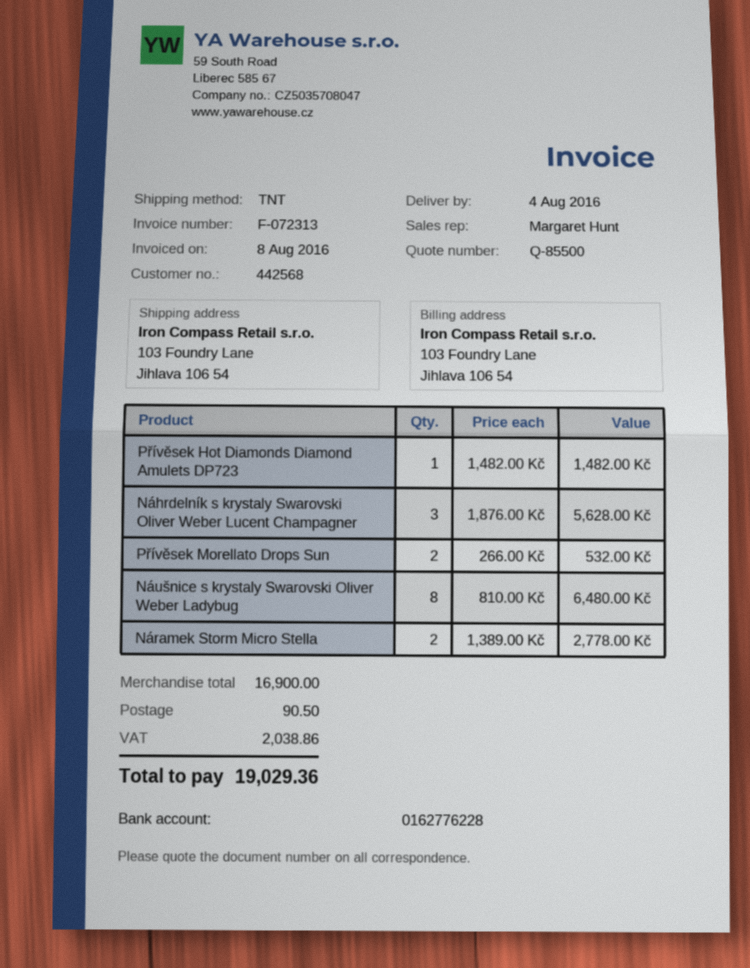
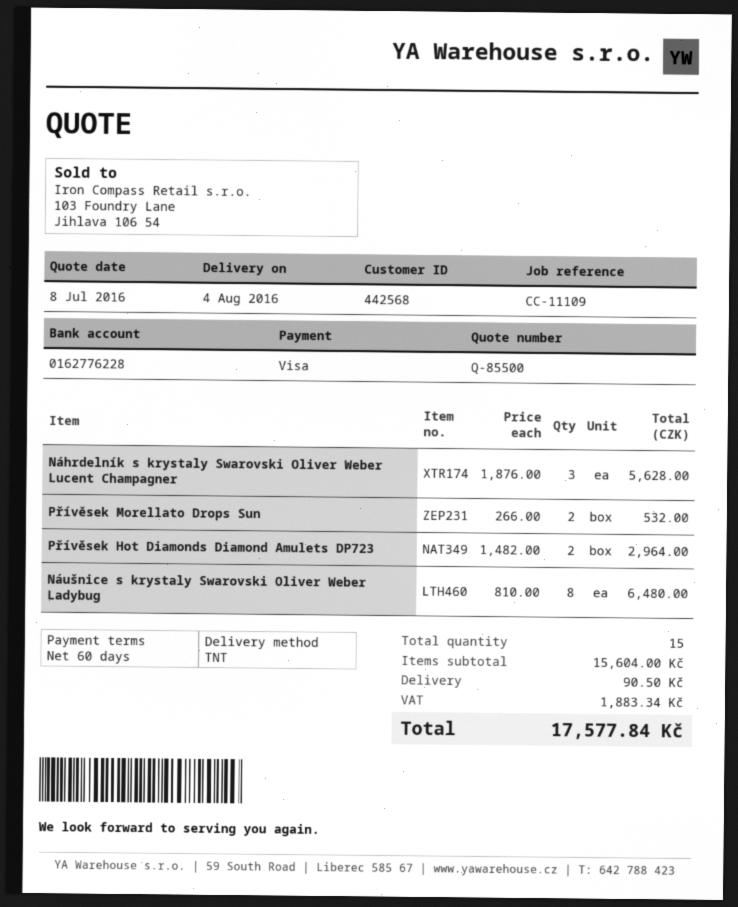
Přívěsek Hot Diamonds Diamond Amulets DP723: 1 x 1482.00 = 1482.00 -> 2 x 1482.00 = 2964.00
Náramek Storm Micro Stella: 2 x 1389.00 = 2778.00 -> none
subtotal: 16900.00 -> 15604.00
tax: 2038.86 -> 1883.34
total: 19029.36 -> 17577.84

